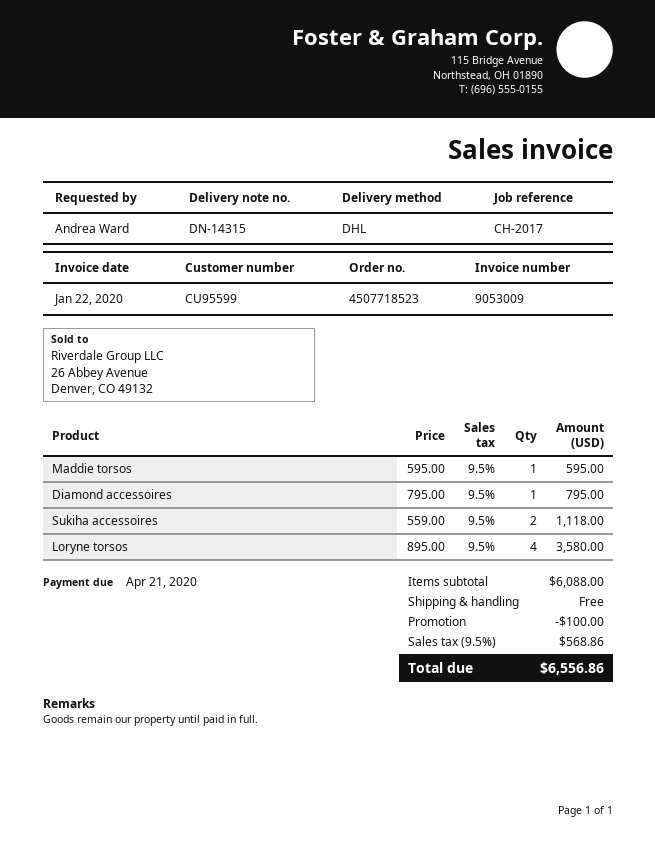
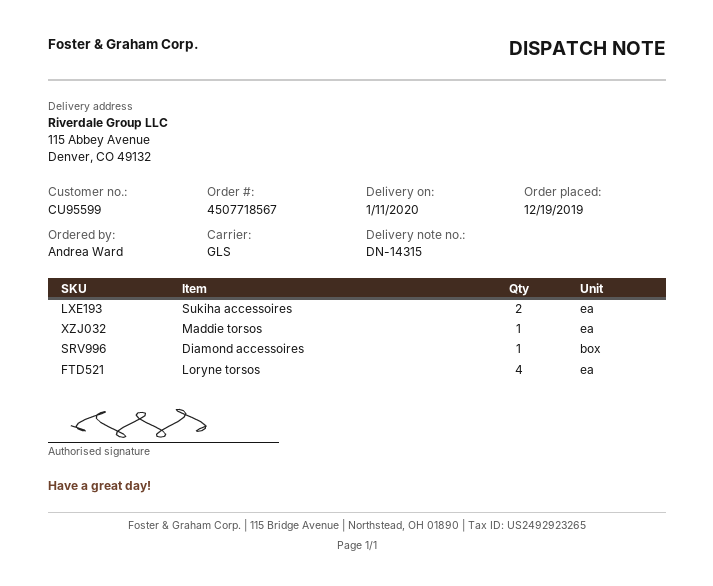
order number: 4507718523 -> 4507718567
shipping method: DHL -> GLS

